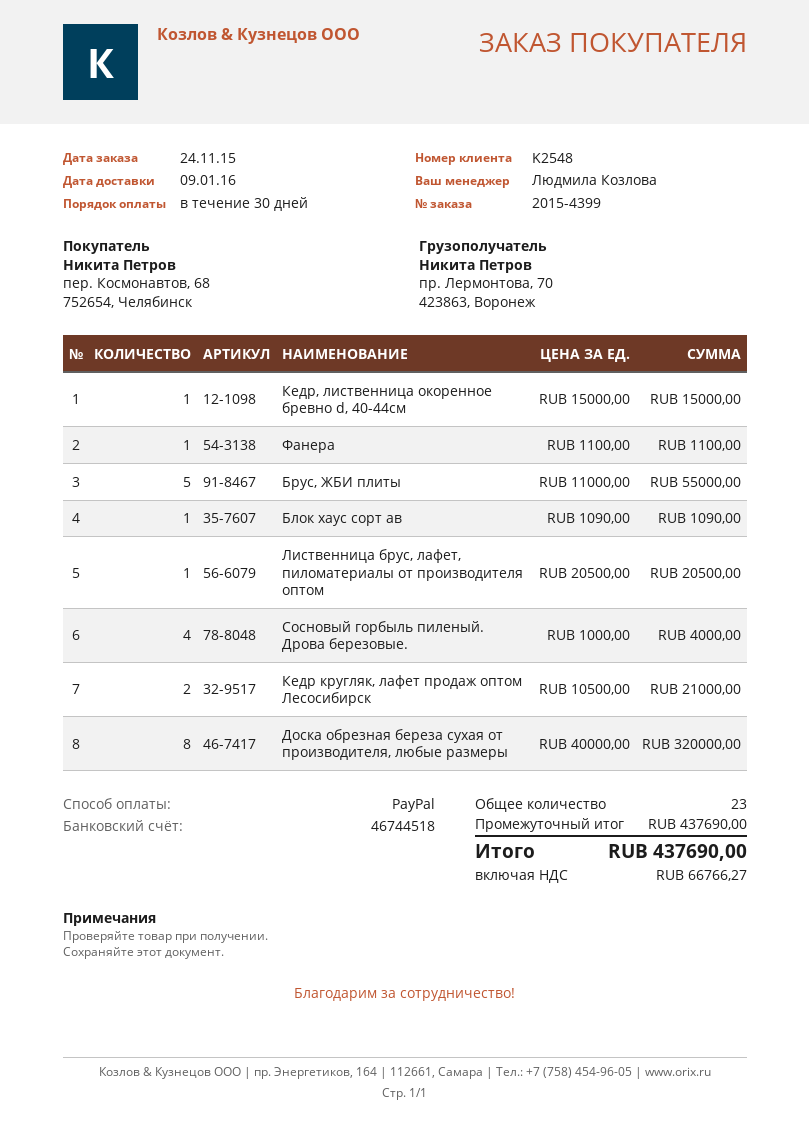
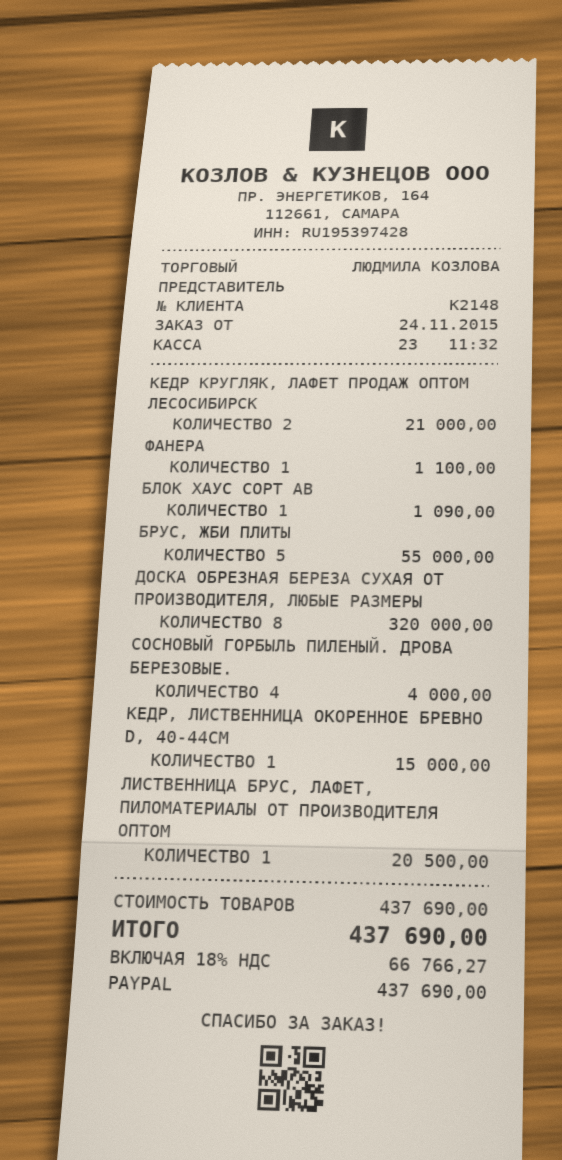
customer number: K2548 -> K2148

